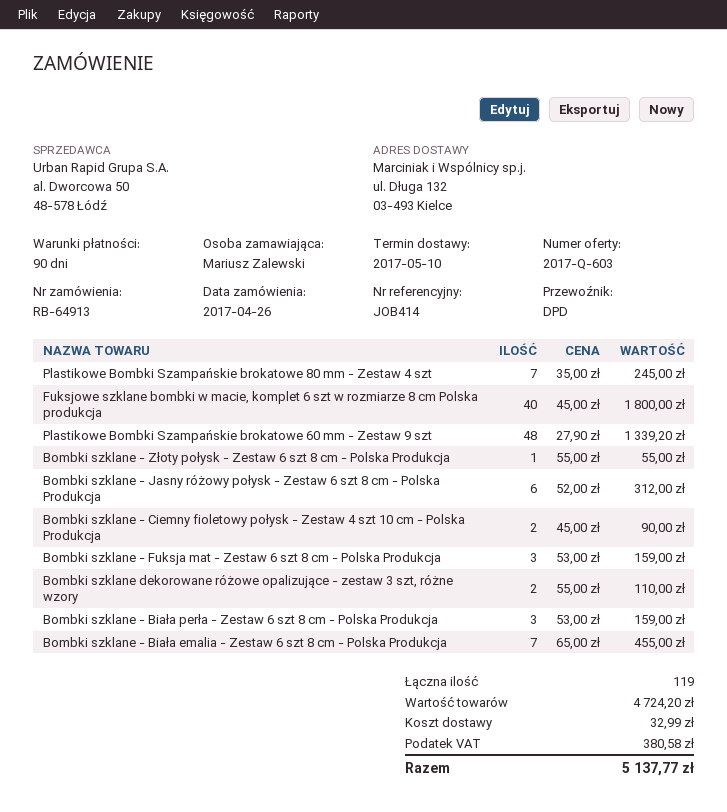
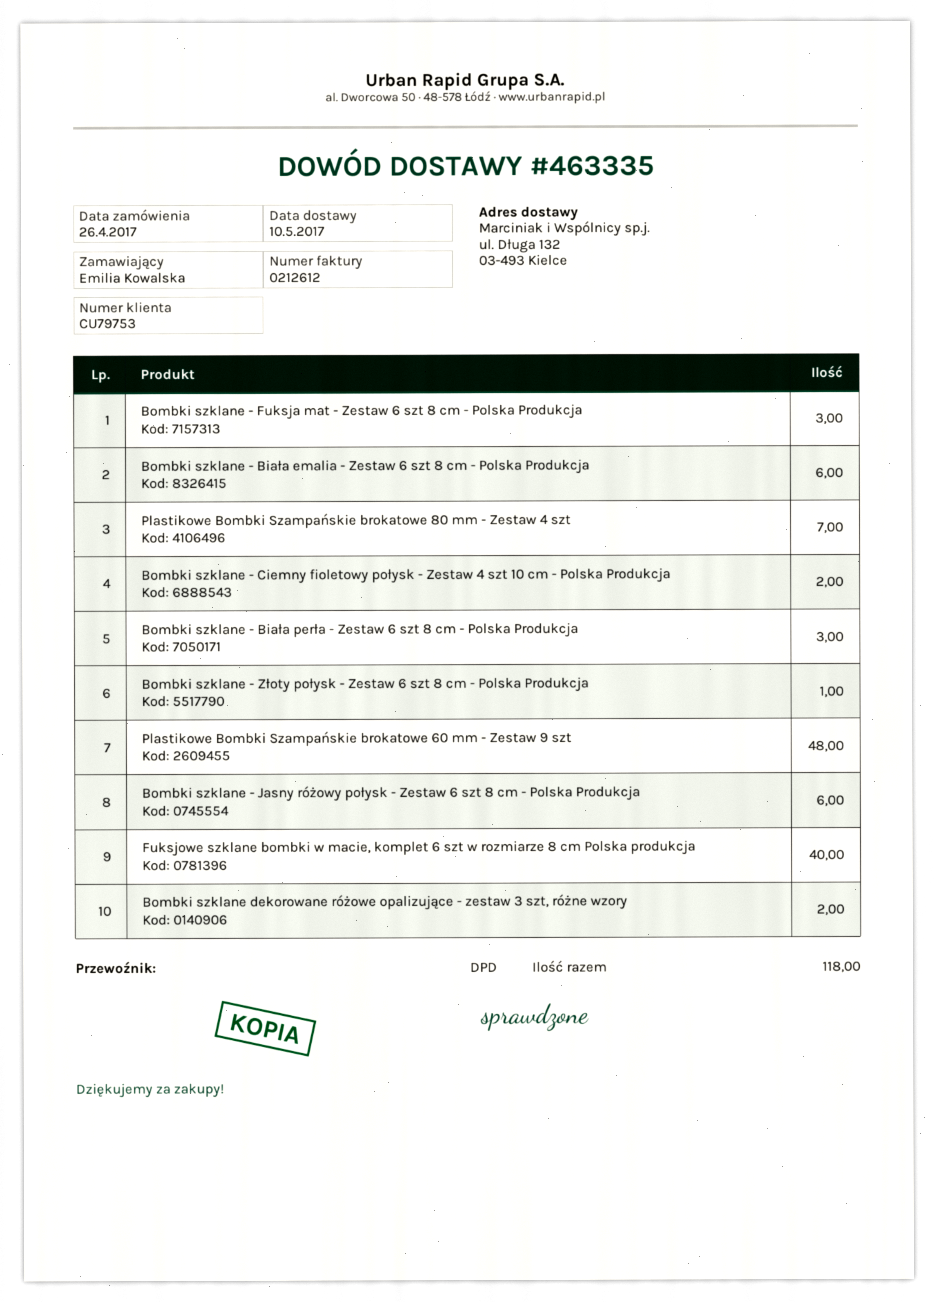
ordered by: Mariusz Zalewski -> Emilia Kowalska
Bombki szklane - Biała emalia - Zestaw 6 szt 8 cm - Polska Produkcja: 7 -> 6
total quantity: 119 -> 118

